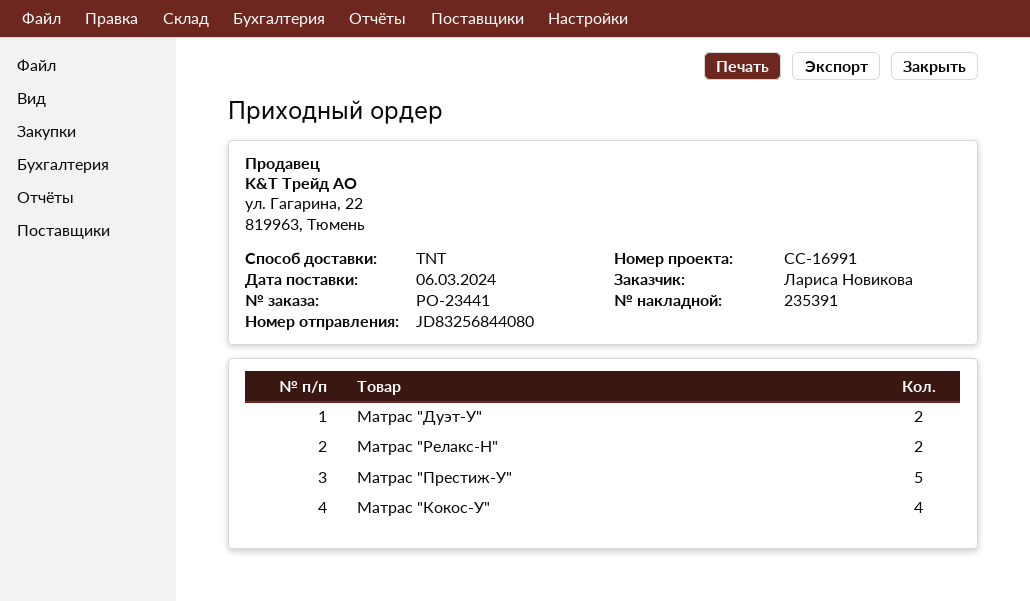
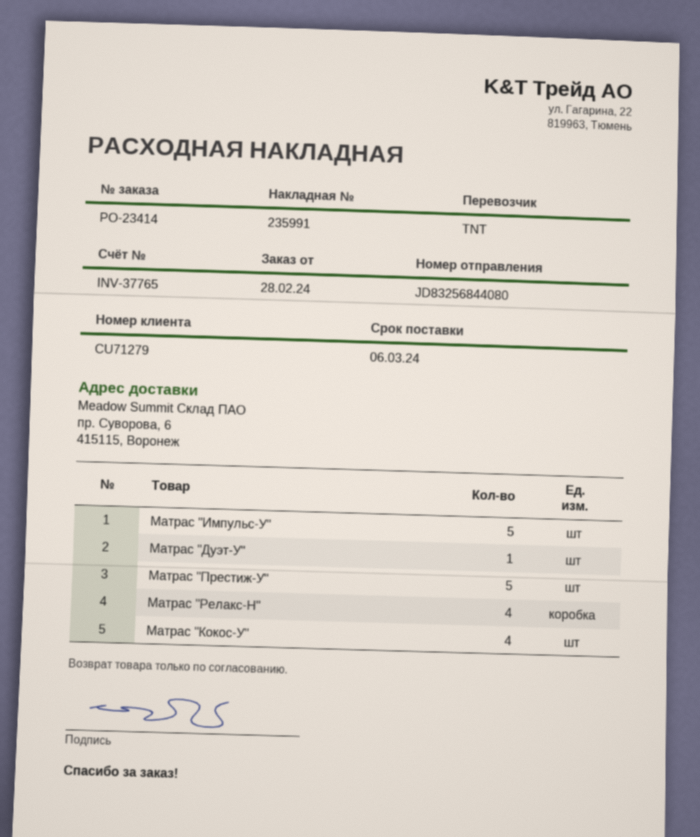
order number: PO-23441 -> PO-23414
delivery note number: 235391 -> 235991
Матрас "Дуэт-У": 2 -> 1
Матрас "Релакс-Н": 2 -> 4
Матрас "Импульс-У": none -> 5

